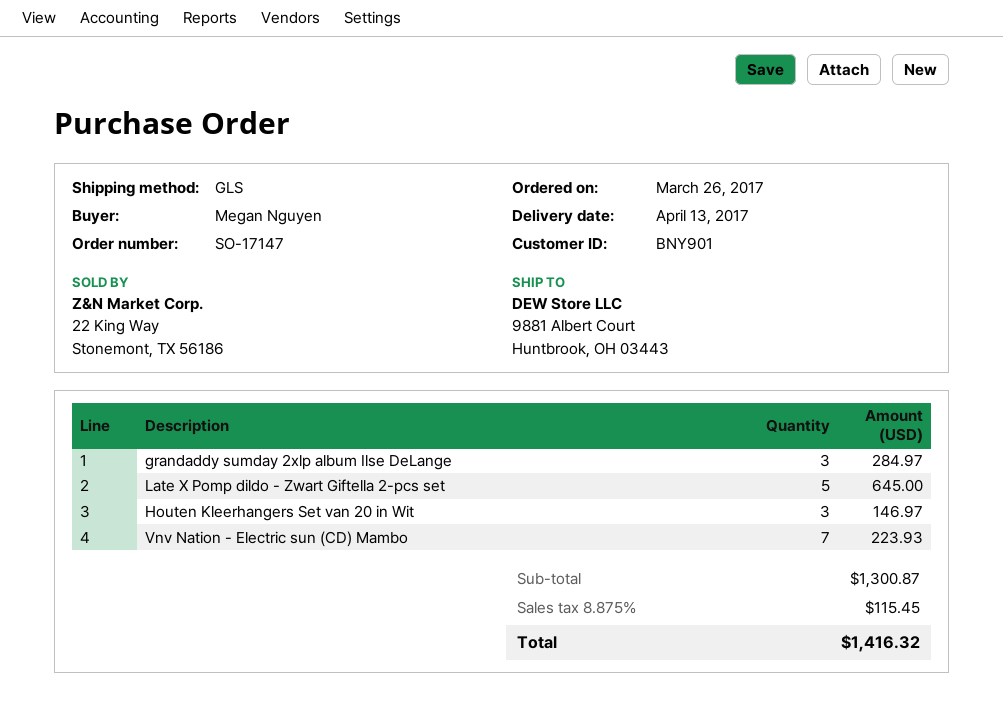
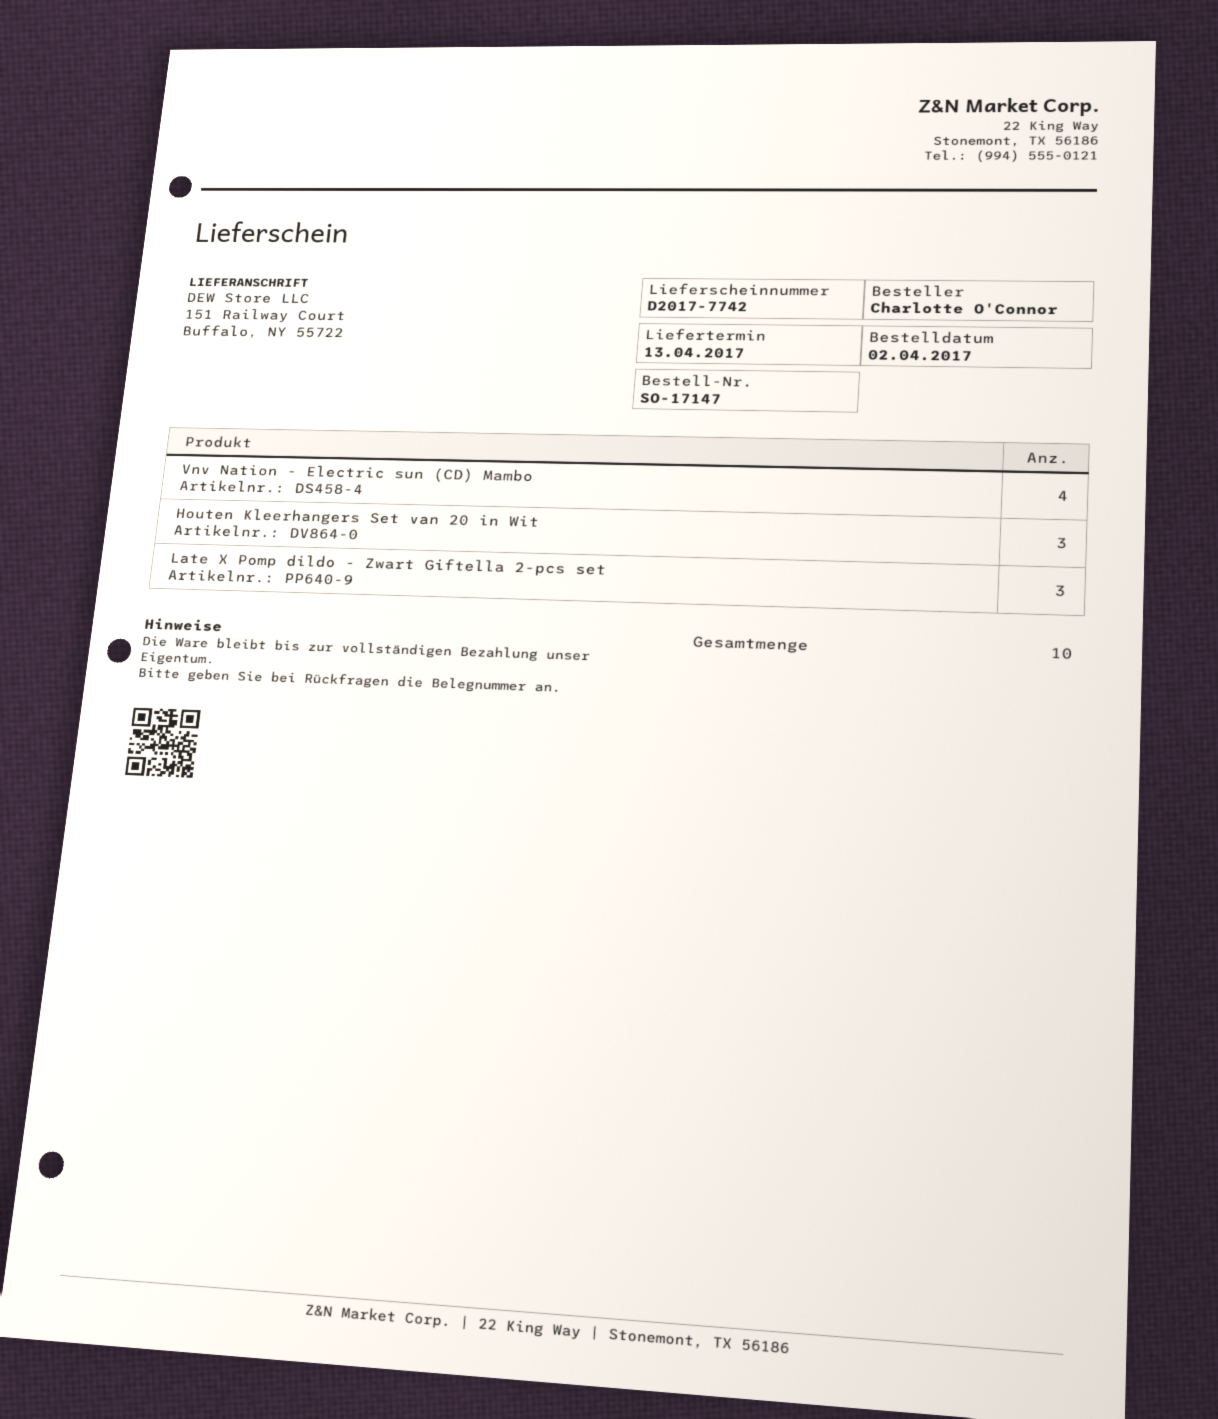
order date: 2017-03-26 -> 2017-04-02
ordered by: Megan Nguyen -> Charlotte O'Connor
ship to: 9881 Albert Court, Huntbrook, OH 03443 -> 151 Railway Court, Buffalo, NY 55722
grandaddy sumday 2xlp album Ilse DeLange: 3 -> none
Late X Pomp dildo - Zwart Giftella 2-pcs set: 5 -> 3
Vnv Nation - Electric sun (CD) Mambo: 7 -> 4

